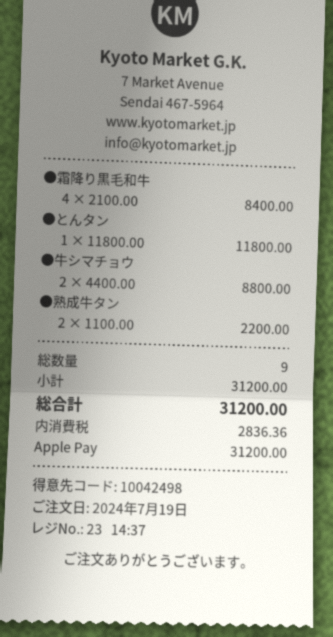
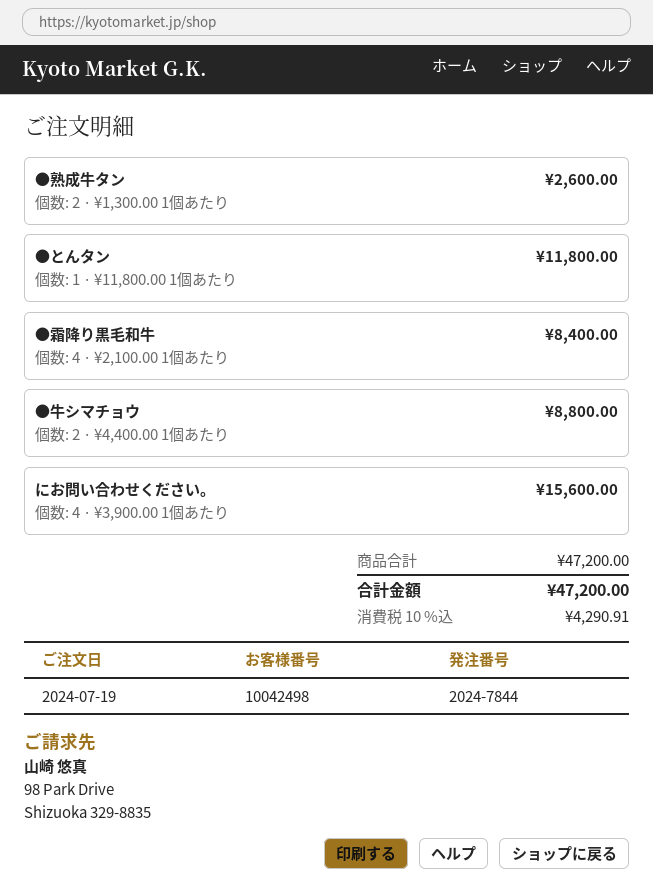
●熟成牛タン: 2 x 1100.00 = 2200.00 -> 2 x 1300.00 = 2600.00
にお問い合わせください。: none -> 4 x 3900.00 = 15600.00
subtotal: 31200.00 -> 47200.00
tax: 2836.36 -> 4290.91
total: 31200.00 -> 47200.00

